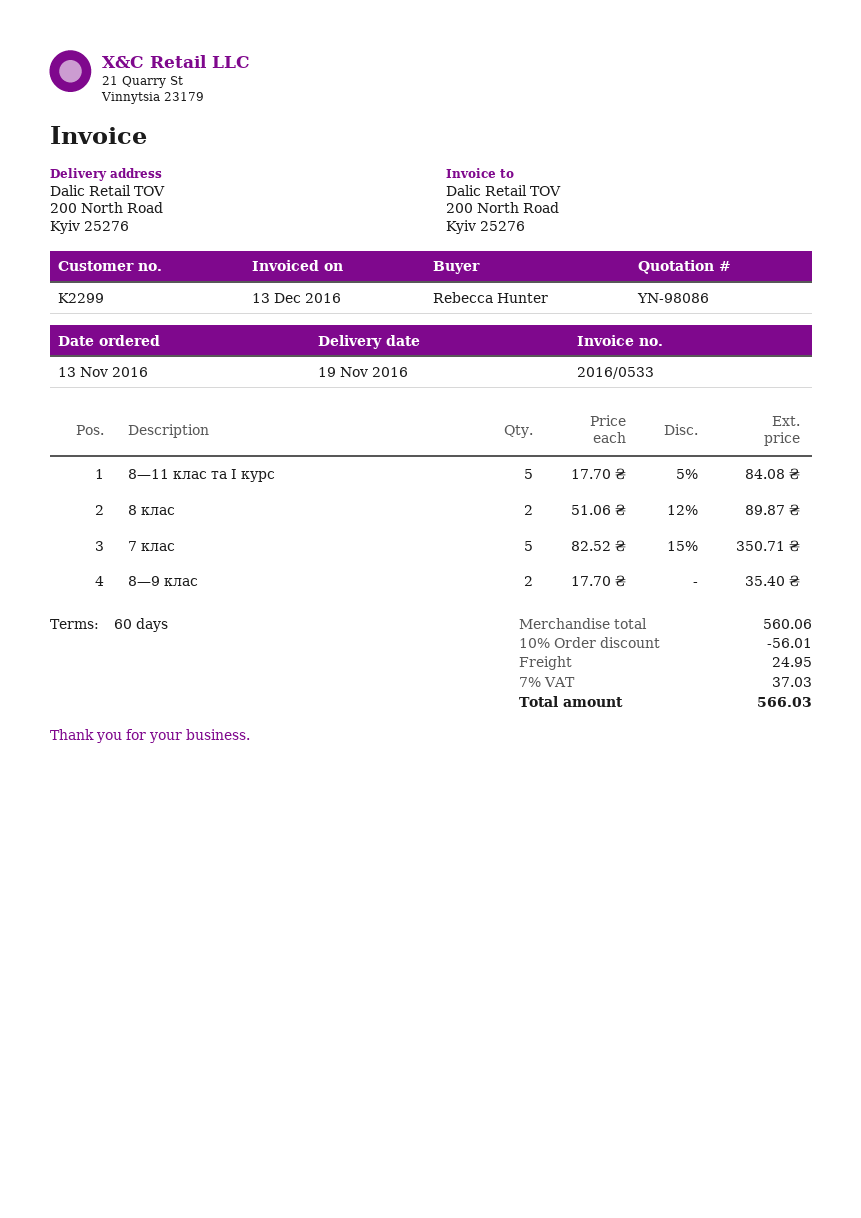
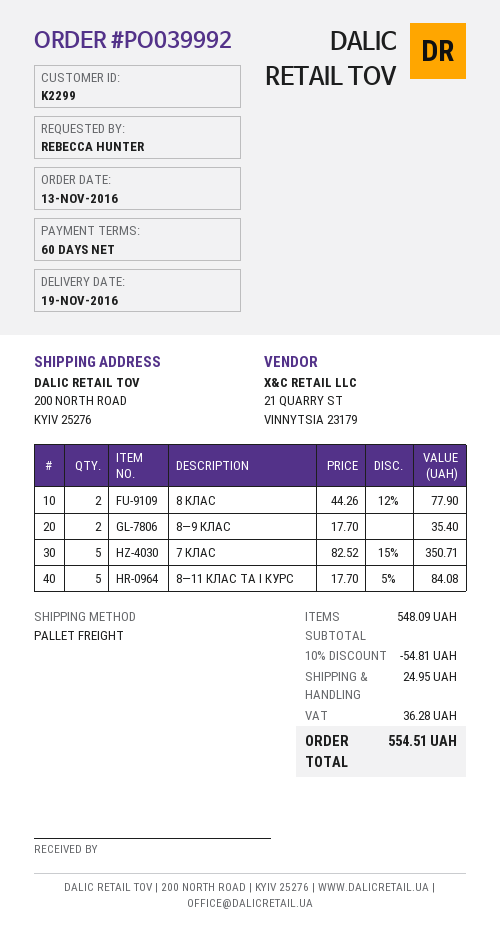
8 клас: 2 x 51.06 - 12% = 89.87 -> 2 x 44.26 - 12% = 77.90
subtotal: 560.06 -> 548.09
discount: 10% = 56.01 -> 10% = 54.81
tax: 37.03 -> 36.28
total: 566.03 -> 554.51

